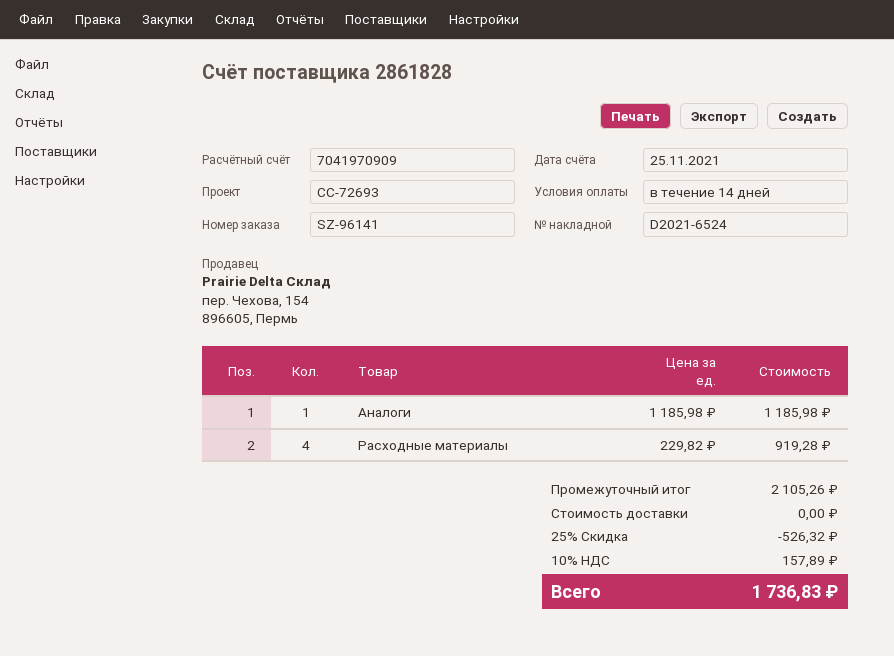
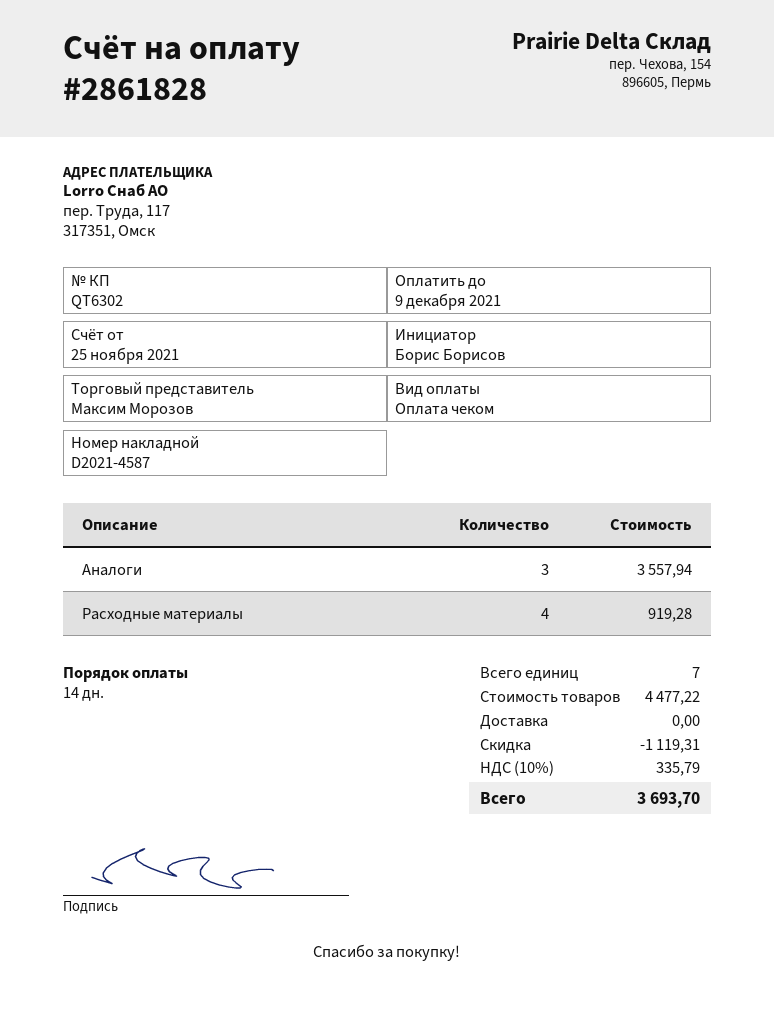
delivery note number: D2021-6524 -> D2021-4587
Аналоги: 1 for 1185.98 -> 3 for 3557.94
subtotal: 2105.26 -> 4477.22
discount: 526.32 -> 1119.31
tax: 10% = 157.89 -> 10% = 335.79
total: 1736.83 -> 3693.70

